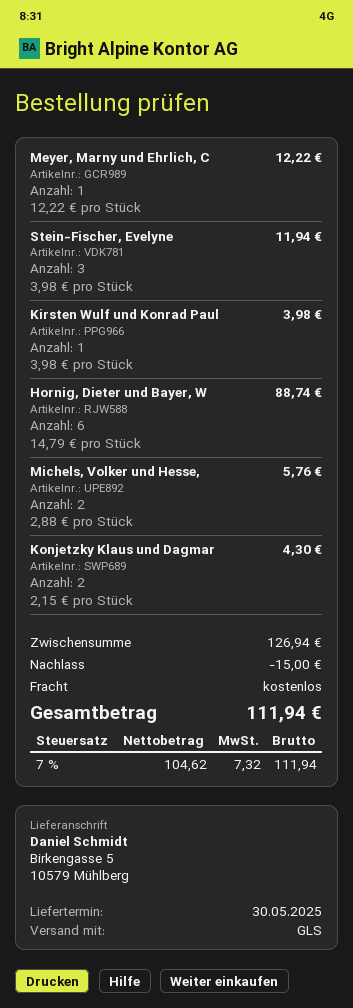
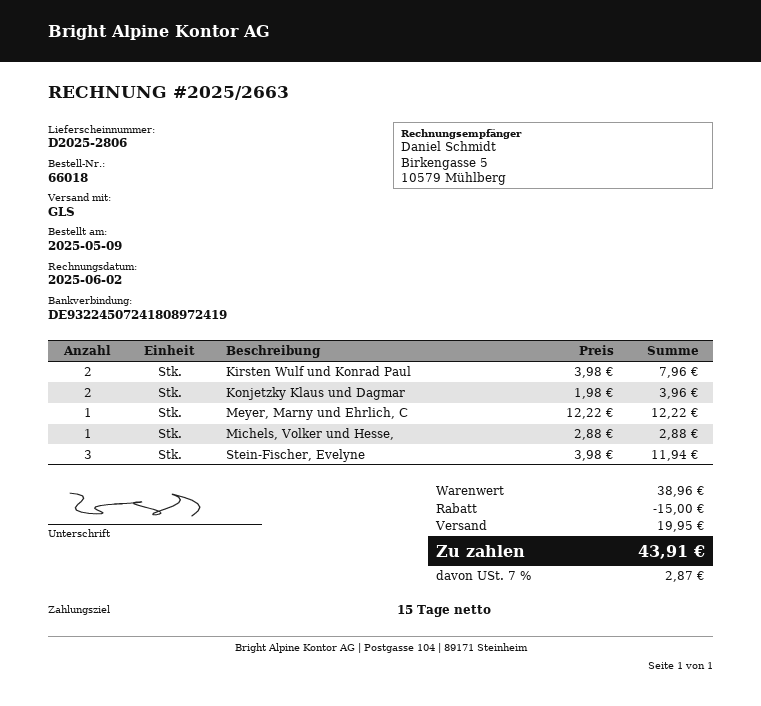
Kirsten Wulf und Konrad Paul: 1 x 3.98 = 3.98 -> 2 x 3.98 = 7.96
Hornig, Dieter und Bayer, W: 6 x 14.79 = 88.74 -> none
Michels, Volker und Hesse,: 2 x 2.88 = 5.76 -> 1 x 2.88 = 2.88
Konjetzky Klaus und Dagmar: 2 x 2.15 = 4.30 -> 2 x 1.98 = 3.96
subtotal: 126.94 -> 38.96
shipping: 0.00 -> 19.95
tax: 7% = 7.32 -> 7% = 2.87
total: 111.94 -> 43.91

